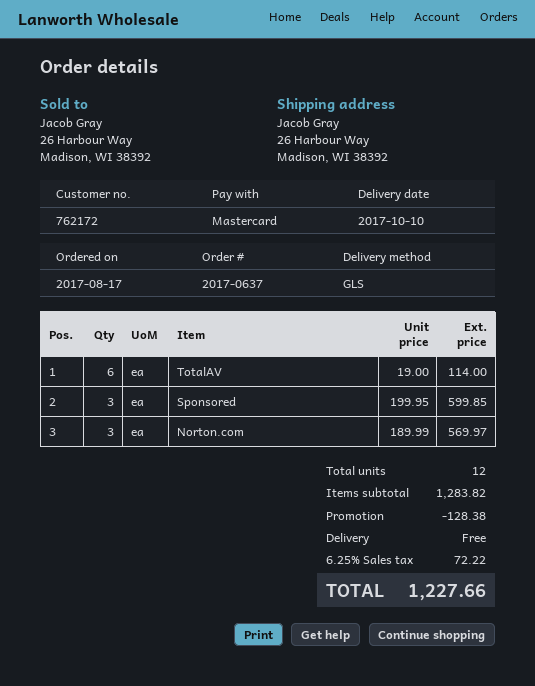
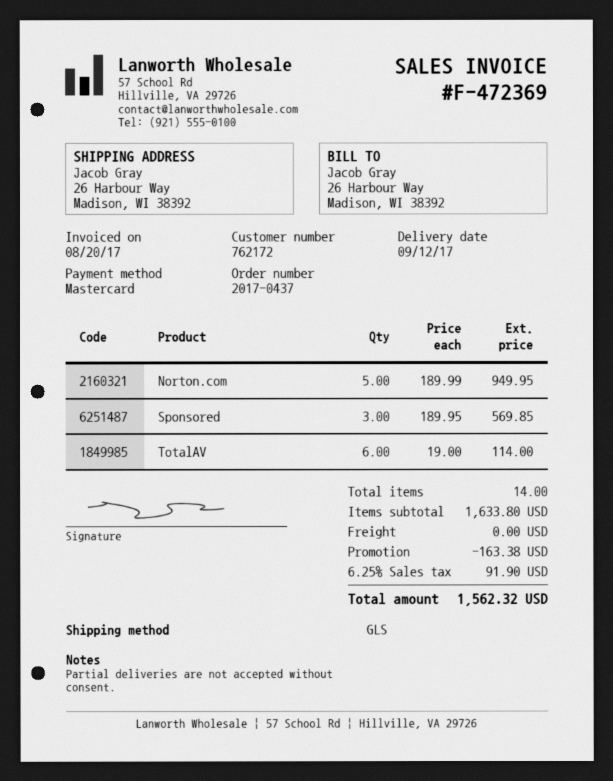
order number: 2017-0637 -> 2017-0437
delivery date: 2017-10-10 -> 2017-09-12
Sponsored: 3 x 199.95 = 599.85 -> 3 x 189.95 = 569.85
Norton.com: 3 x 189.99 = 569.97 -> 5 x 189.99 = 949.95
total quantity: 12 -> 14
subtotal: 1283.82 -> 1633.80
discount: 128.38 -> 163.38
tax: 6.25% = 72.22 -> 6.25% = 91.90
total: 1227.66 -> 1562.32

